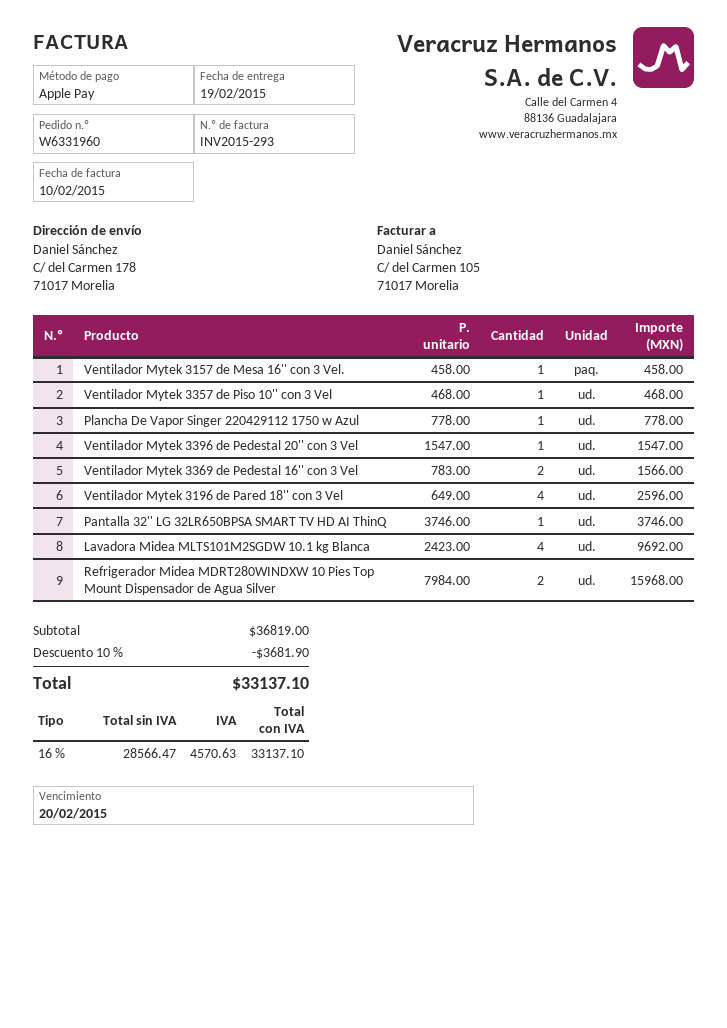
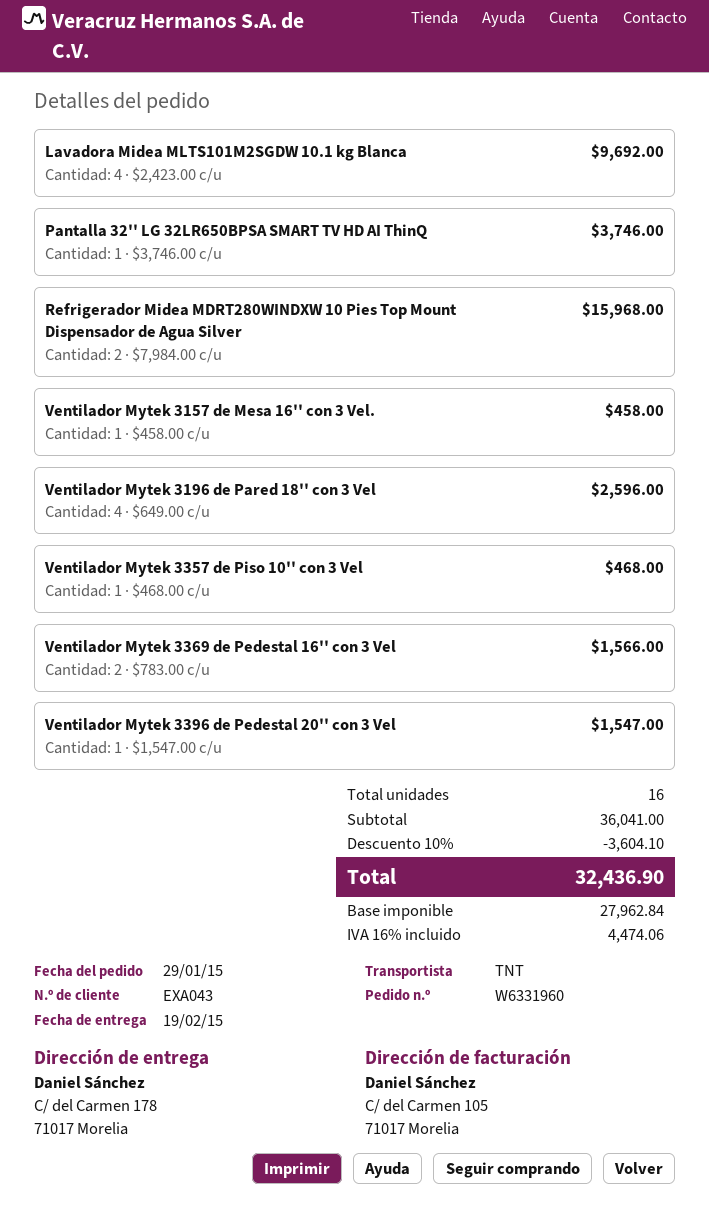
Plancha De Vapor Singer 220429112 1750 w Azul: 1 x 778.00 = 778.00 -> none
subtotal: 36819.00 -> 36041.00
discount: 10% = 3681.90 -> 10% = 3604.10
net: 28566.47 -> 27962.84
tax: 16% = 4570.63 -> 16% = 4474.06
total: 33137.10 -> 32436.90

